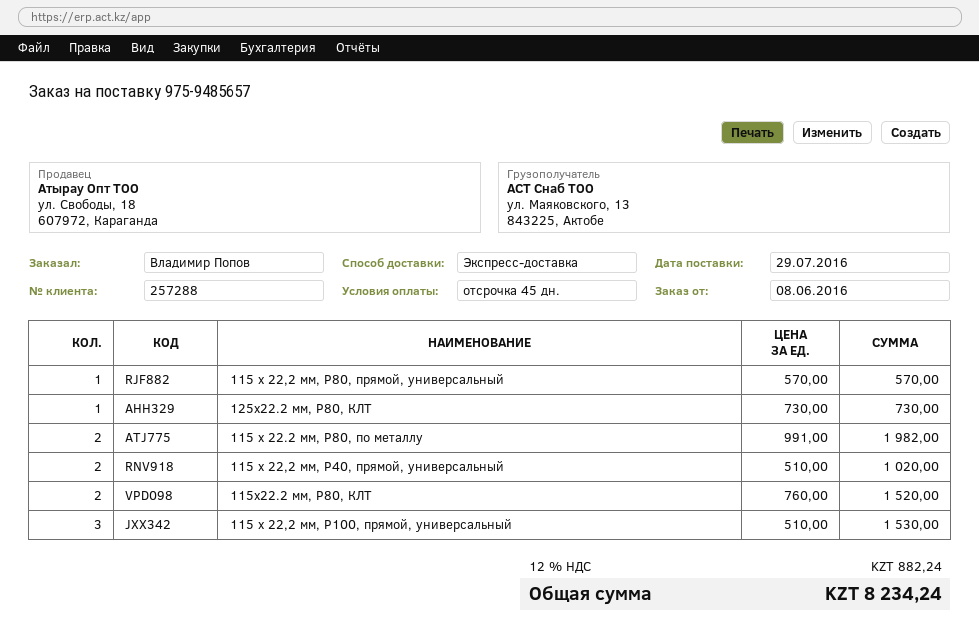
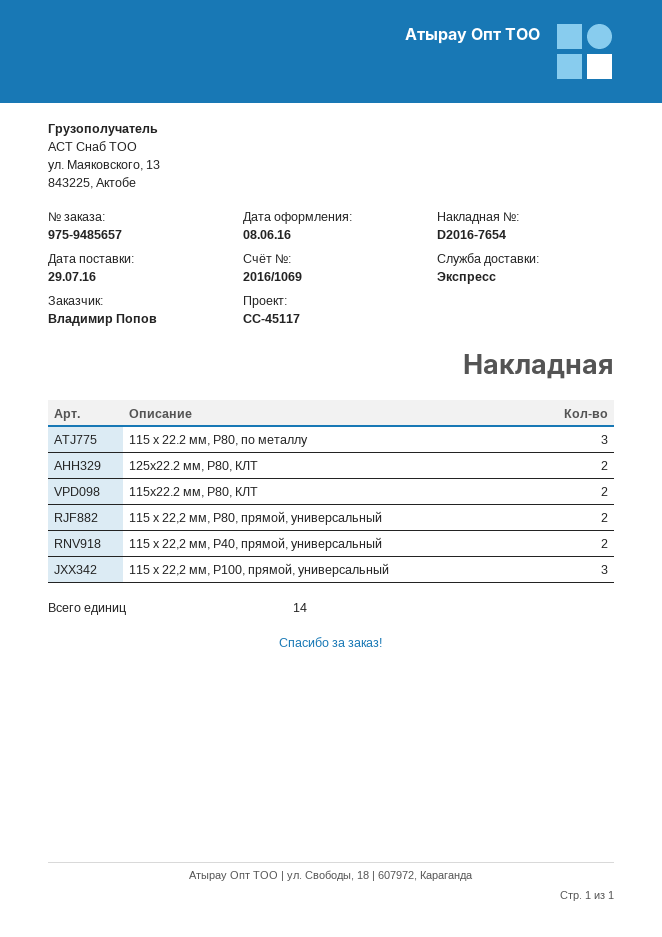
115 х 22,2 мм, P80, прямой, универсальный: 1 -> 2
125x22.2 мм, P80, КЛТ: 1 -> 2
115 х 22.2 мм, P80, по металлу: 2 -> 3

